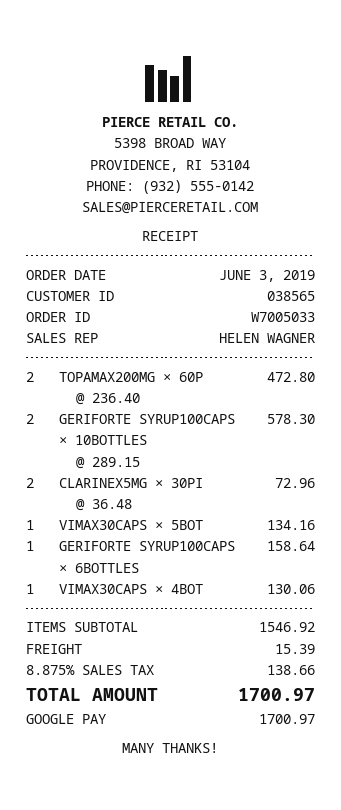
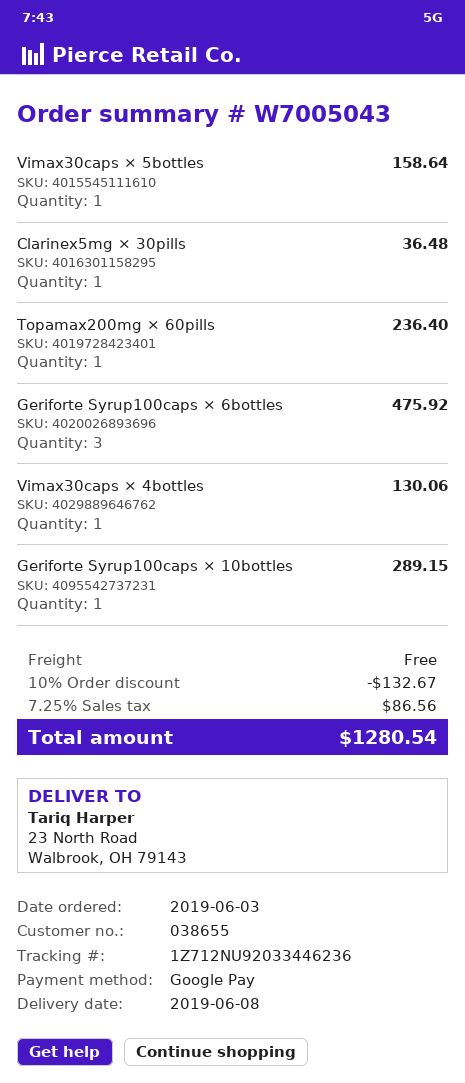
order number: W7005033 -> W7005043
customer number: 038565 -> 038655
TOPAMAX200MG × 60P: 2 for 472.80 -> 1 for 236.40
GERIFORTE SYRUP100CAPS × 10BOTTLES: 2 for 578.30 -> 1 for 289.15
CLARINEX5MG × 30PI: 2 for 72.96 -> 1 for 36.48
VIMAX30CAPS × 5BOT: 1 for 134.16 -> 1 for 158.64
GERIFORTE SYRUP100CAPS × 6BOTTLES: 1 for 158.64 -> 3 for 475.92
discount: none -> 10% = 132.67
shipping: 15.39 -> 0.00
tax: 8.875% = 138.66 -> 7.25% = 86.56
total: 1700.97 -> 1280.54

